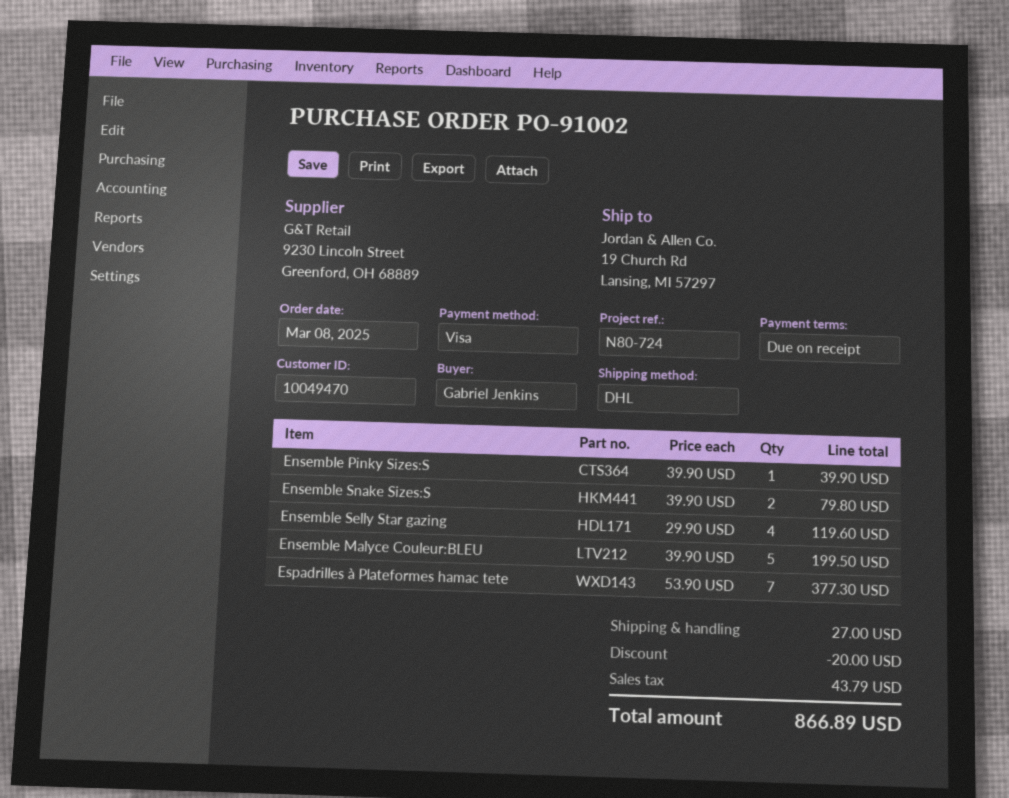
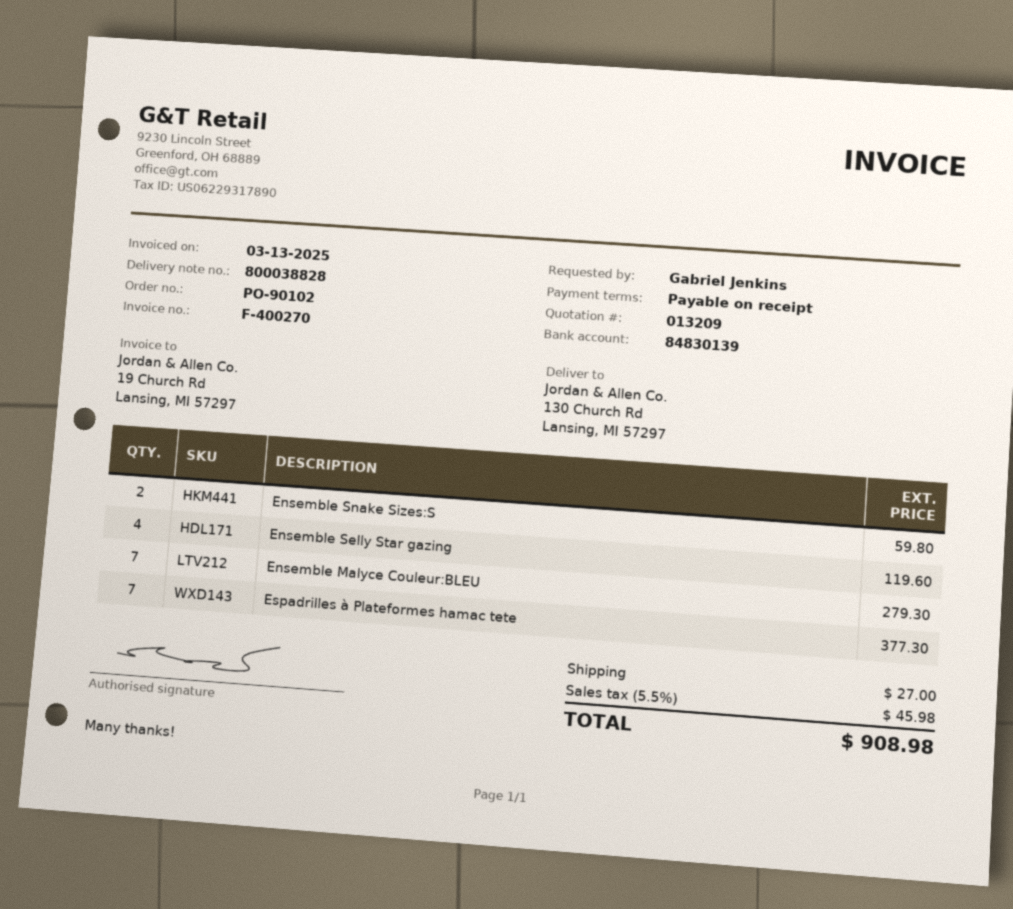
order number: PO-91002 -> PO-90102
ship to: 19 Church Rd, Lansing, MI 57297 -> 130 Church Rd, Lansing, MI 57297
Ensemble Pinky Sizes:S: 1 for 39.90 -> none
Ensemble Snake Sizes:S: 2 for 79.80 -> 2 for 59.80
Ensemble Malyce Couleur:BLEU: 5 for 199.50 -> 7 for 279.30
discount: 20.00 -> none
tax: 43.79 -> 45.98
total: 866.89 -> 908.98

